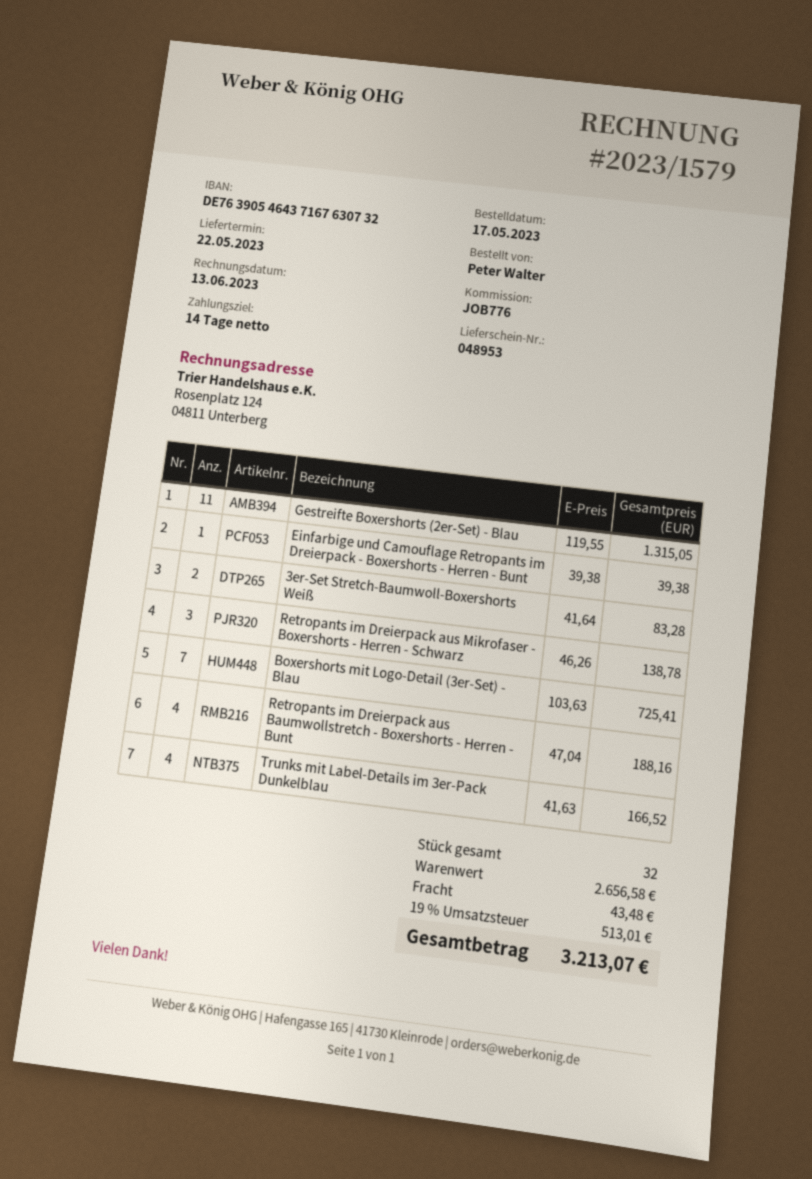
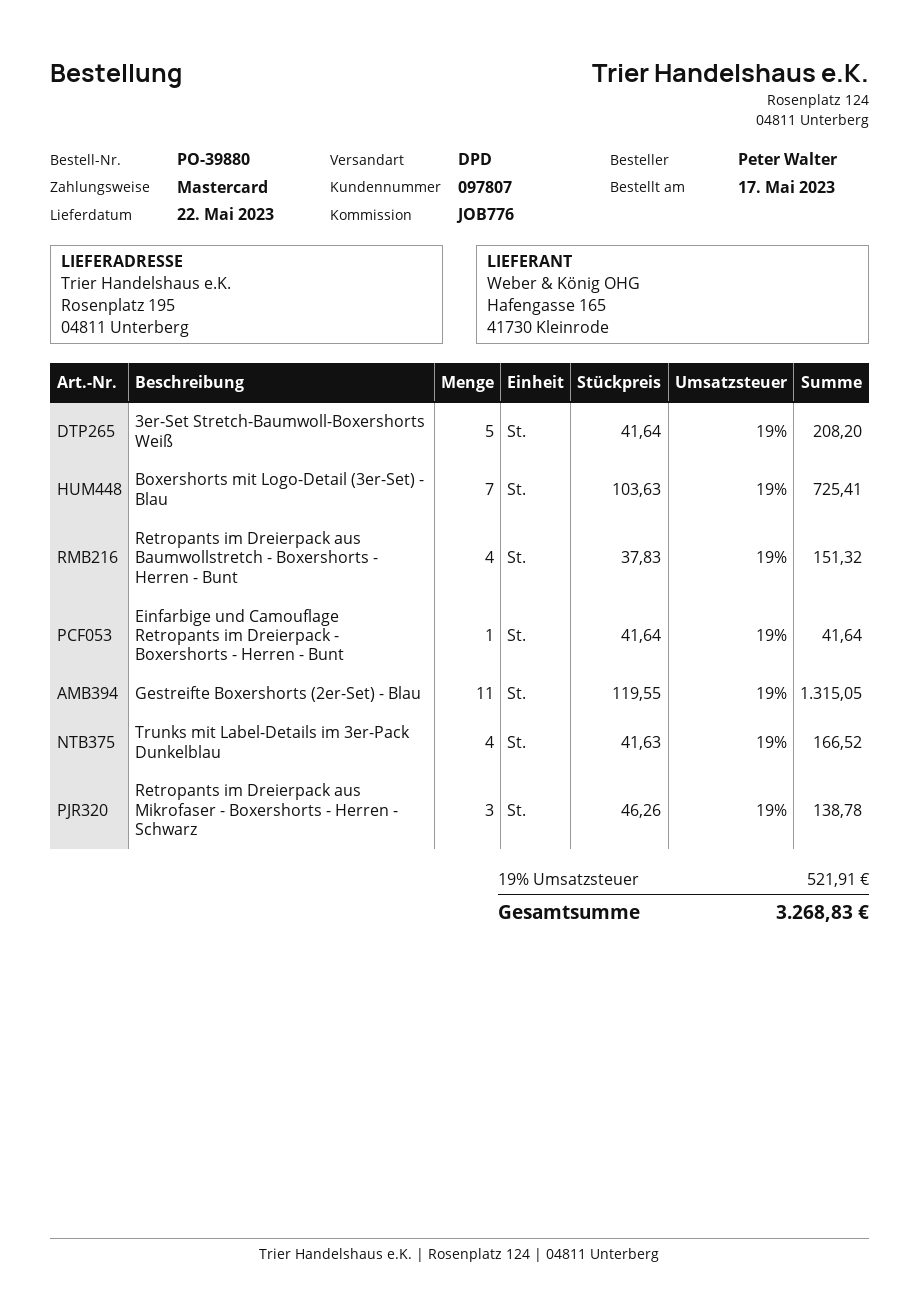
Einfarbige und Camouflage Retropants im Dreierpack - Boxershorts - Herren - Bunt: 1 x 39.38 = 39.38 -> 1 x 41.64 = 41.64
3er-Set Stretch-Baumwoll-Boxershorts Weiß: 2 x 41.64 = 83.28 -> 5 x 41.64 = 208.20
Retropants im Dreierpack aus Baumwollstretch - Boxershorts - Herren - Bunt: 4 x 47.04 = 188.16 -> 4 x 37.83 = 151.32
shipping: 43.48 -> none
tax: 19% = 513.01 -> 19% = 521.91
total: 3213.07 -> 3268.83

